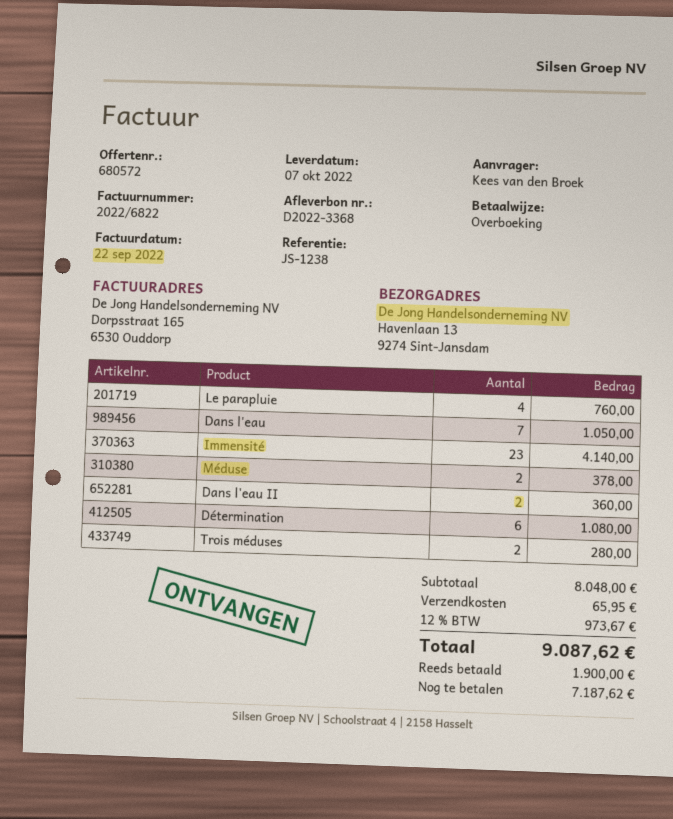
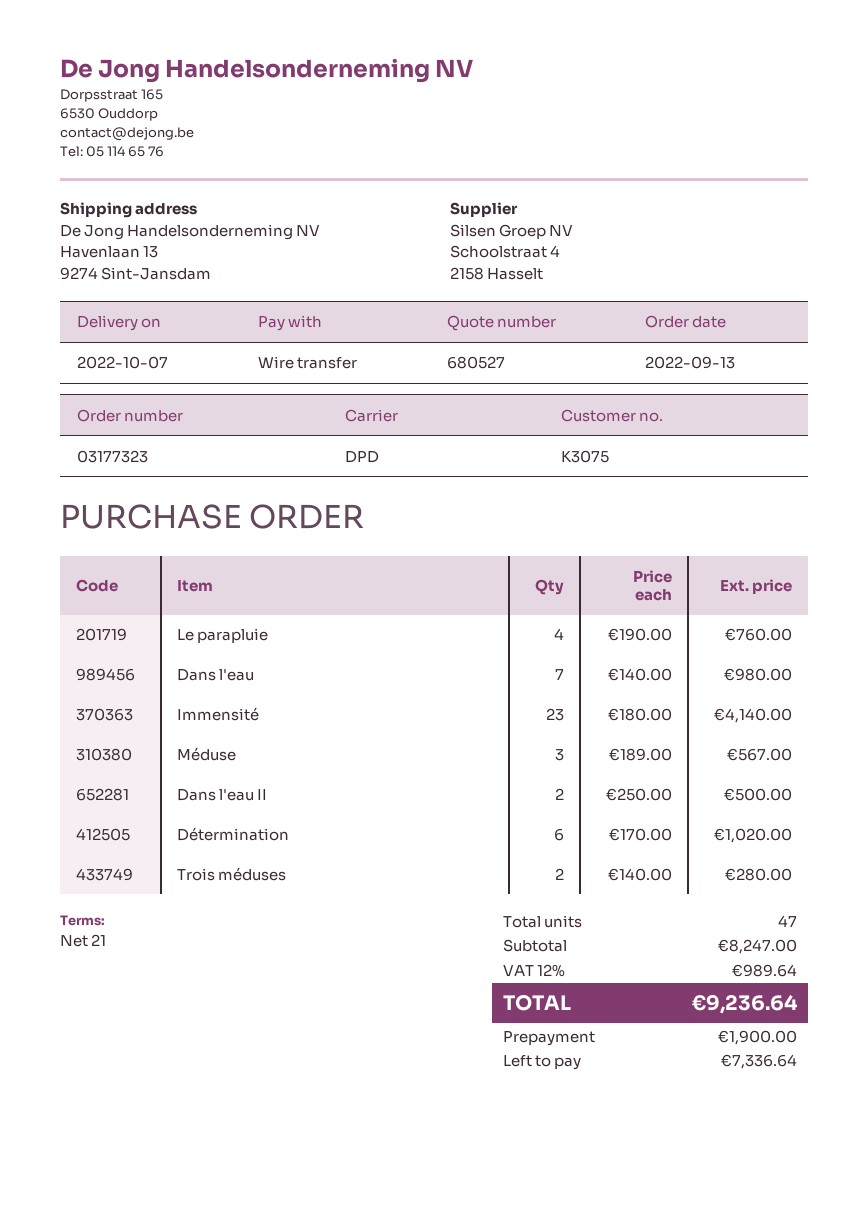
quote number: 680572 -> 680527
Dans l'eau: 7 for 1050.00 -> 7 for 980.00
Méduse: 2 for 378.00 -> 3 for 567.00
Dans l'eau II: 2 for 360.00 -> 2 for 500.00
Détermination: 6 for 1080.00 -> 6 for 1020.00
subtotal: 8048.00 -> 8247.00
shipping: 65.95 -> none
tax: 12% = 973.67 -> 12% = 989.64
total: 9087.62 -> 9236.64
balance: 7187.62 -> 7336.64

